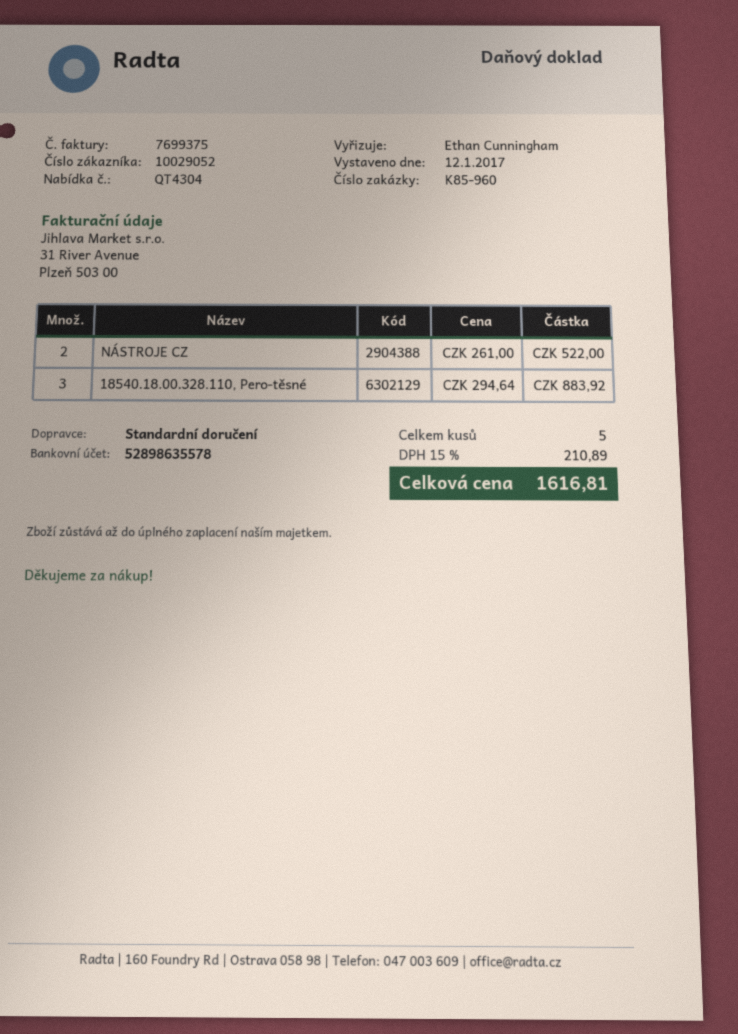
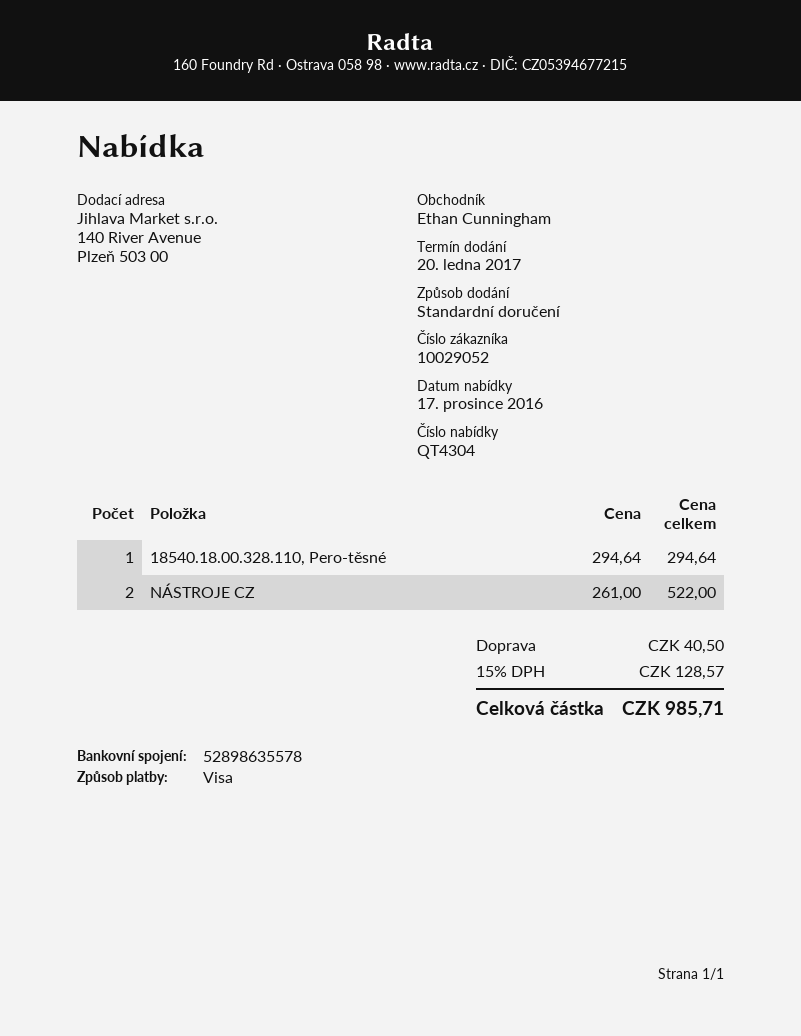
18540.18.00.328.110, Pero-těsné: 3 x 294.64 = 883.92 -> 1 x 294.64 = 294.64
shipping: none -> 40.50
tax: 15% = 210.89 -> 15% = 128.57
total: 1616.81 -> 985.71

